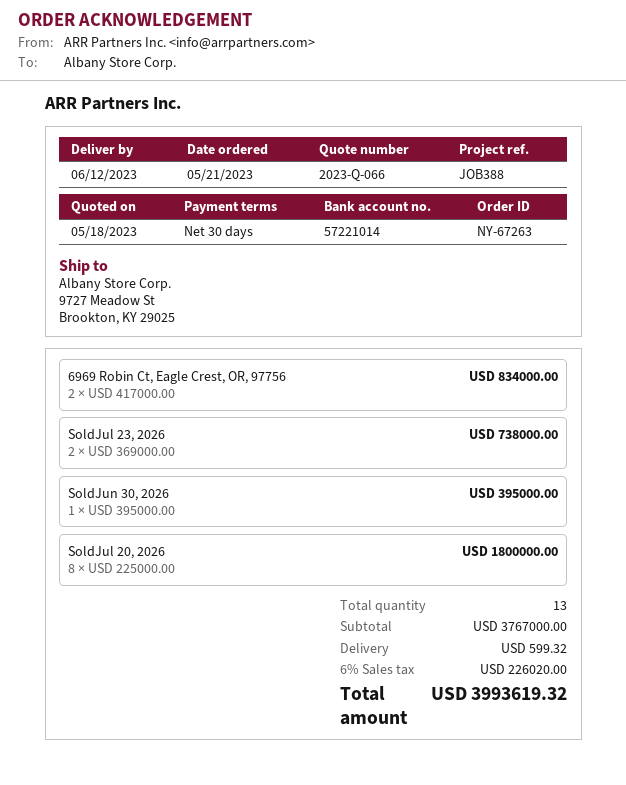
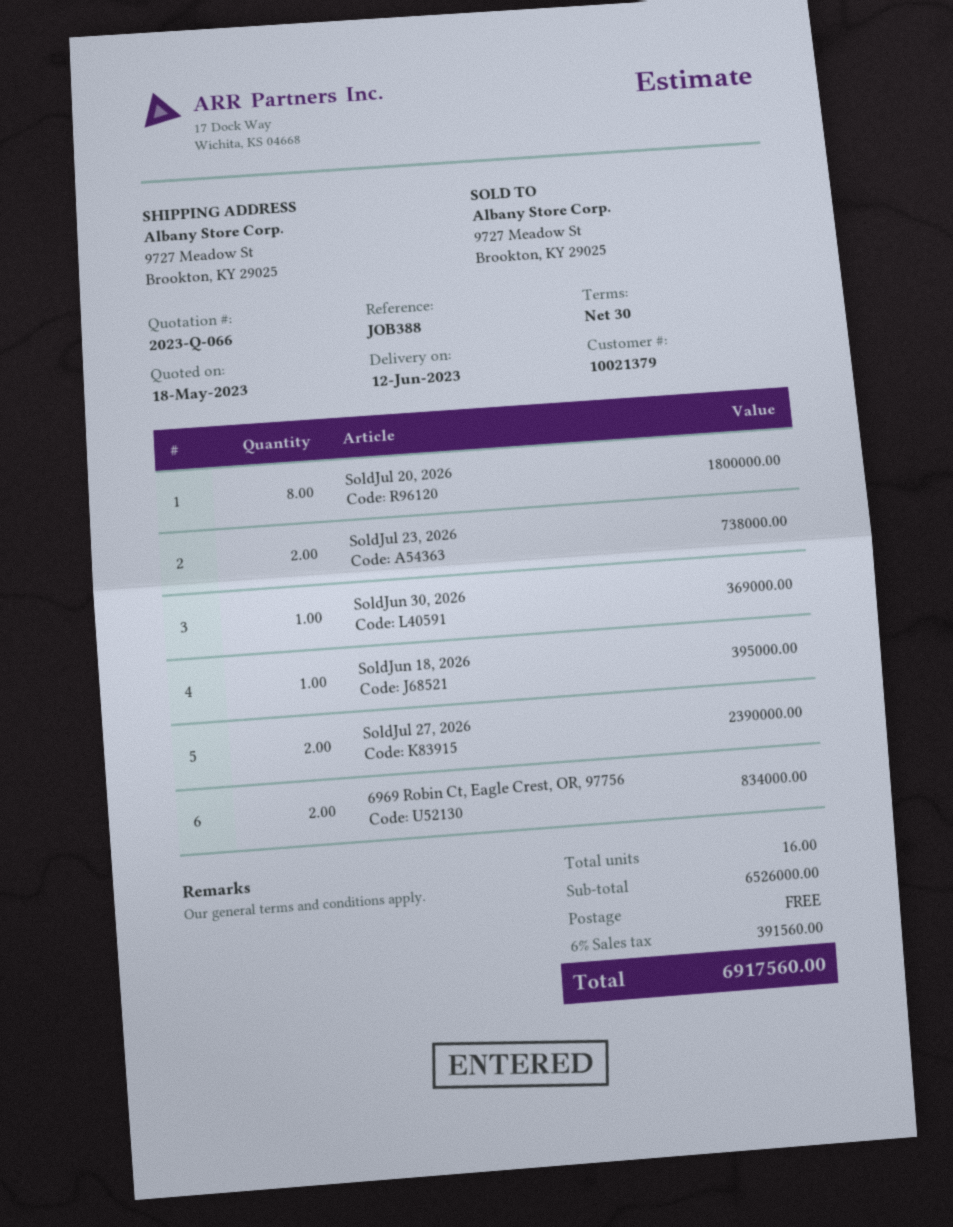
SoldJun 30, 2026: 1 for 395000.00 -> 1 for 369000.00
SoldJun 18, 2026: none -> 1 for 395000.00
SoldJul 27, 2026: none -> 2 for 2390000.00
total quantity: 13 -> 16
subtotal: 3767000.00 -> 6526000.00
shipping: 599.32 -> 0.00
tax: 6% = 226020.00 -> 6% = 391560.00
total: 3993619.32 -> 6917560.00

